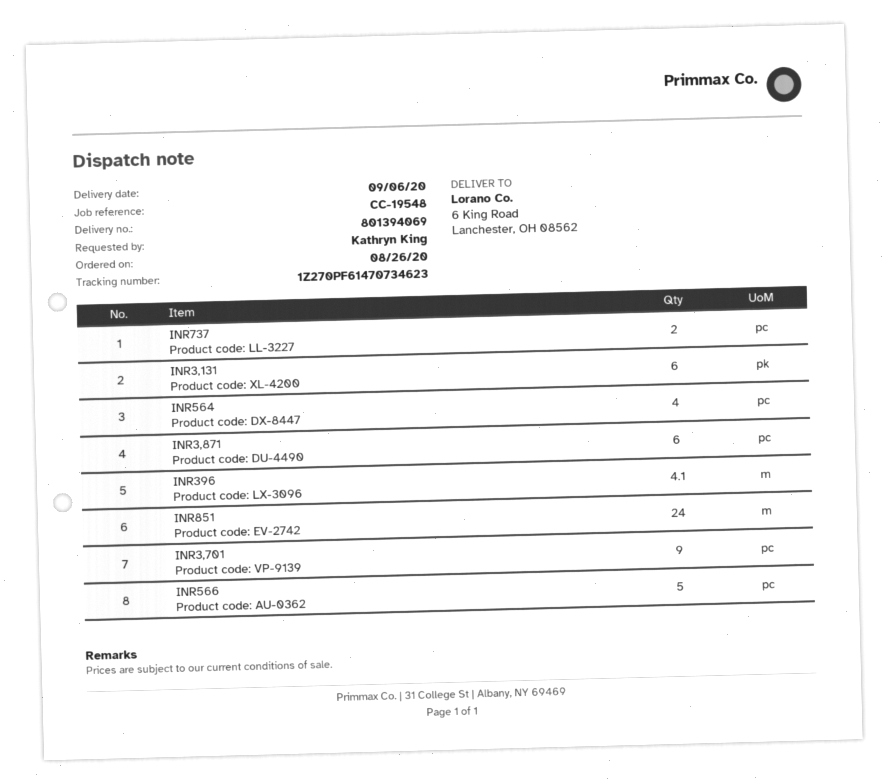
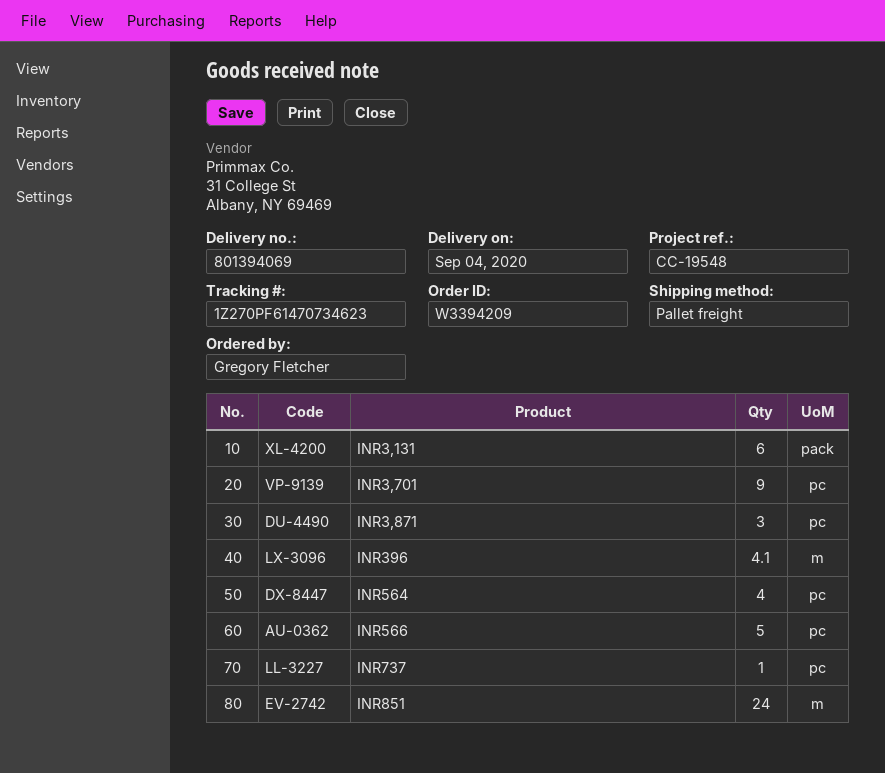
delivery date: 2020-09-06 -> 2020-09-04
ordered by: Kathryn King -> Gregory Fletcher
INR737: 2 -> 1
INR3,871: 6 -> 3

